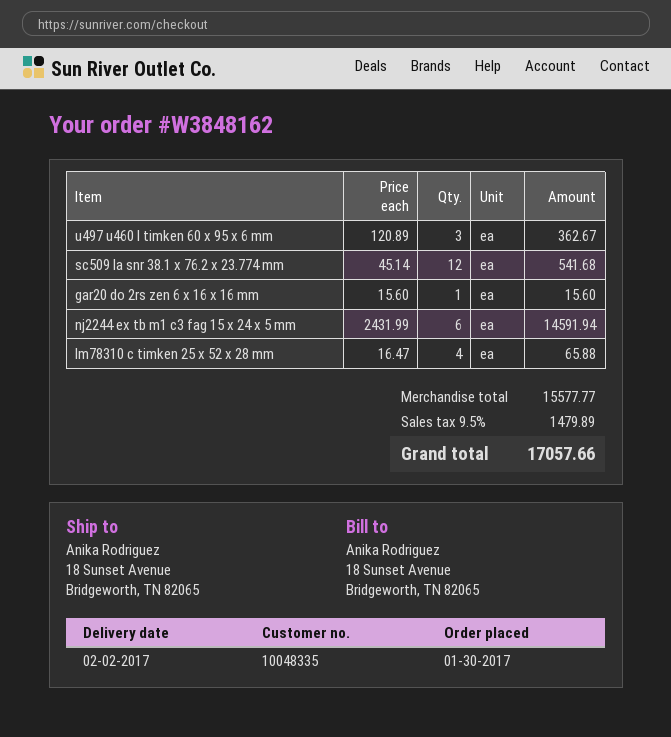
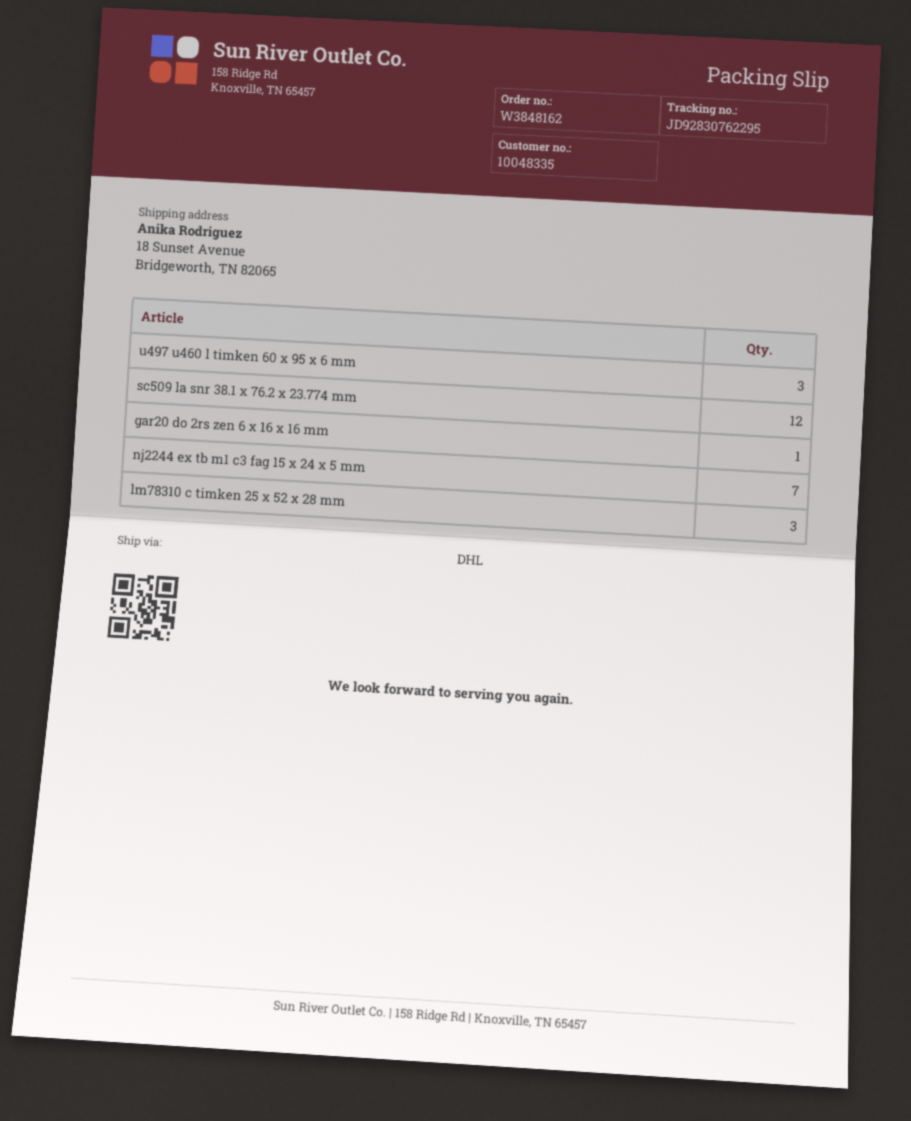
nj2244 ex tb m1 c3 fag 15 x 24 x 5 mm: 6 -> 7
lm78310 c timken 25 x 52 x 28 mm: 4 -> 3

